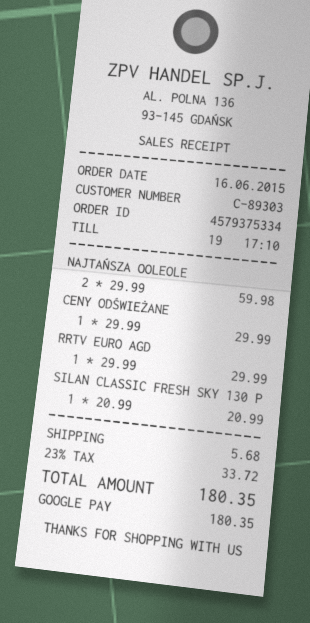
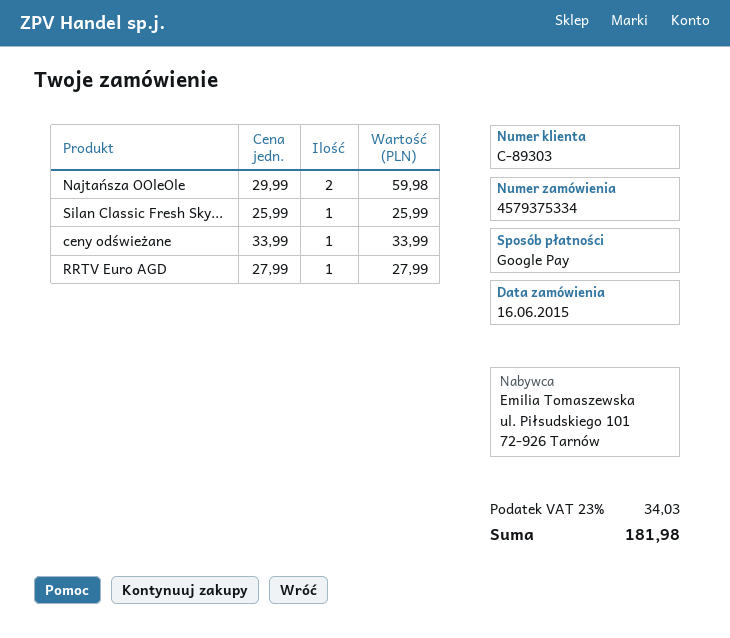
CENY ODŚWIEŻANE: 1 x 29.99 = 29.99 -> 1 x 33.99 = 33.99
RRTV EURO AGD: 1 x 29.99 = 29.99 -> 1 x 27.99 = 27.99
SILAN CLASSIC FRESH SKY 130 P: 1 x 20.99 = 20.99 -> 1 x 25.99 = 25.99
shipping: 5.68 -> none
tax: 23% = 33.72 -> 23% = 34.03
total: 180.35 -> 181.98

